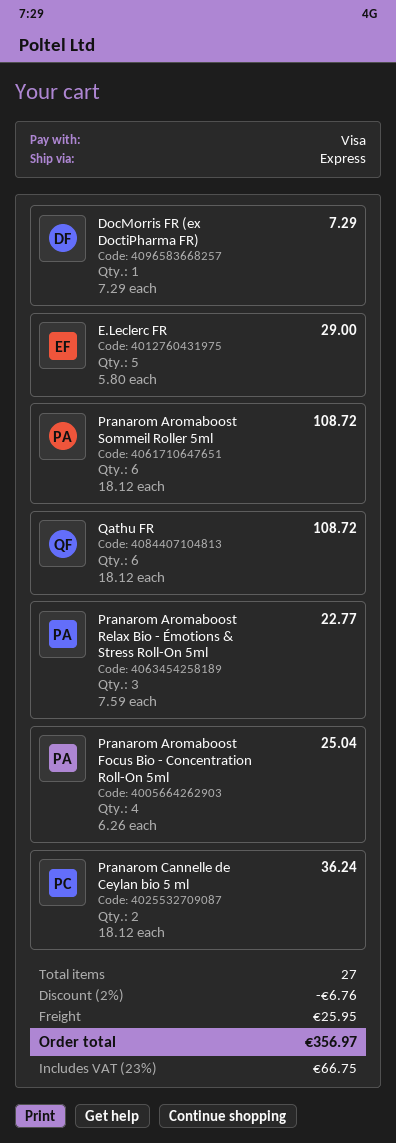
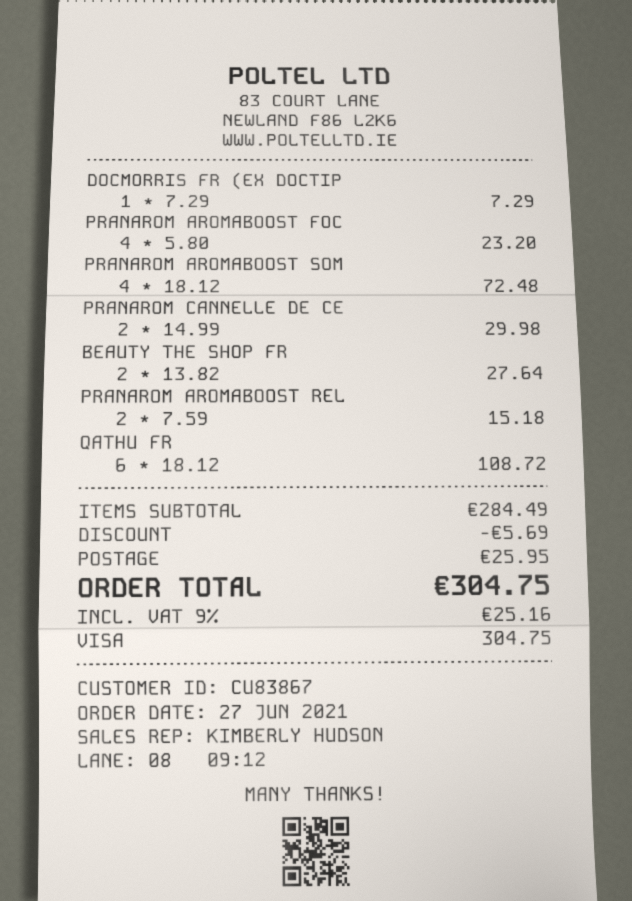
E.Leclerc FR: 5 x 5.80 = 29.00 -> none
Pranarom Aromaboost Sommeil Roller 5ml: 6 x 18.12 = 108.72 -> 4 x 18.12 = 72.48
Pranarom Aromaboost Relax Bio - Émotions & Stress Roll-On 5ml: 3 x 7.59 = 22.77 -> 2 x 7.59 = 15.18
Pranarom Aromaboost Focus Bio - Concentration Roll-On 5ml: 4 x 6.26 = 25.04 -> 4 x 5.80 = 23.20
Pranarom Cannelle de Ceylan bio 5 ml: 2 x 18.12 = 36.24 -> 2 x 14.99 = 29.98
BEAUTY THE SHOP FR: none -> 2 x 13.82 = 27.64
discount: 6.76 -> 5.69
tax: 23% = 66.75 -> 9% = 25.16
total: 356.97 -> 304.75

